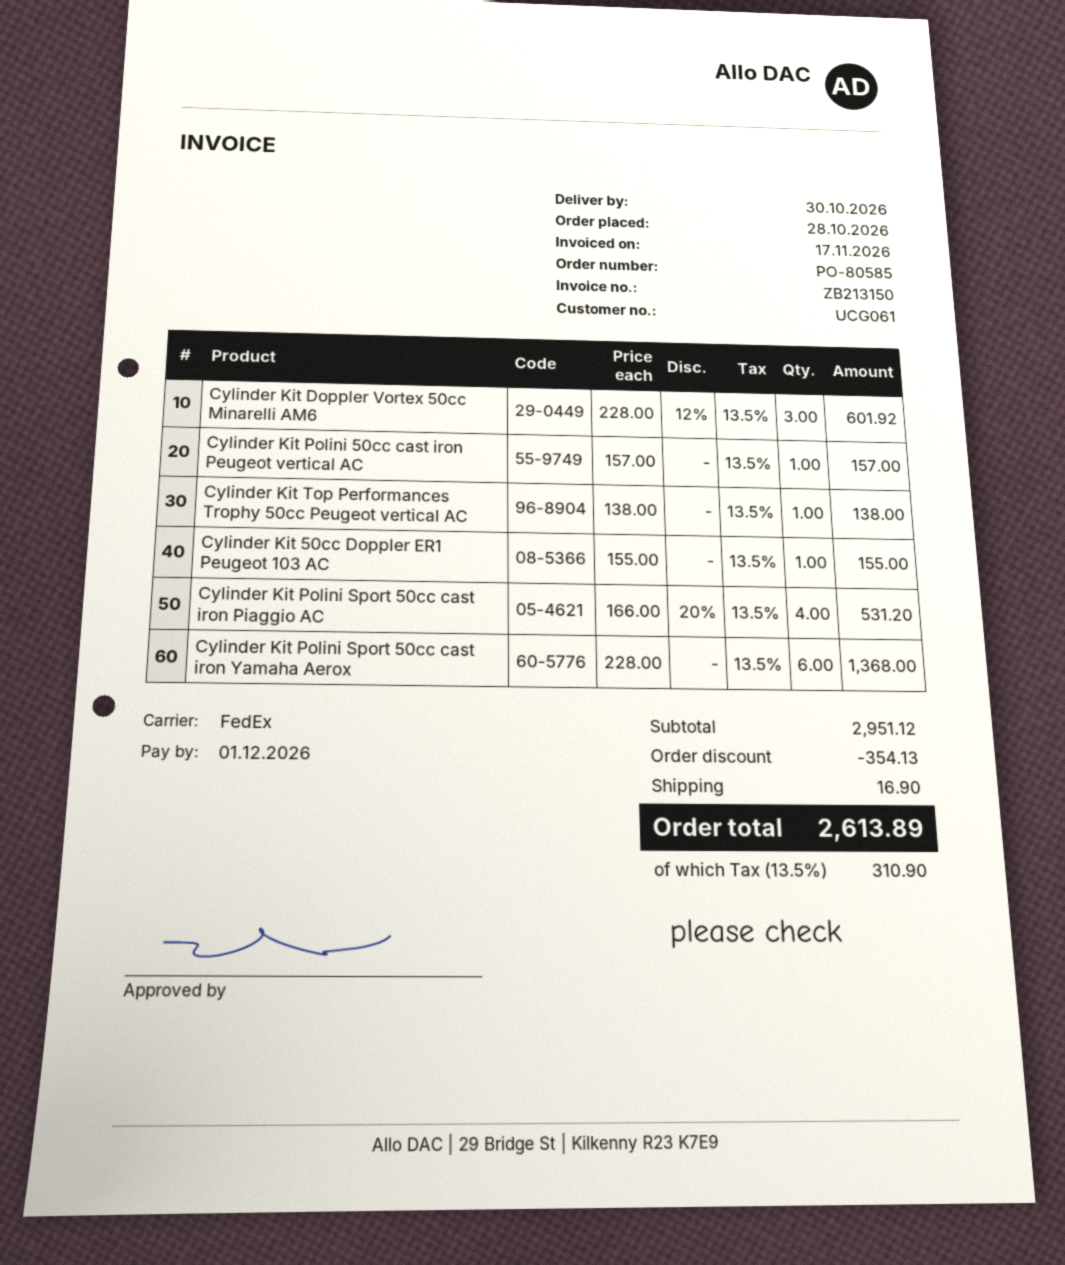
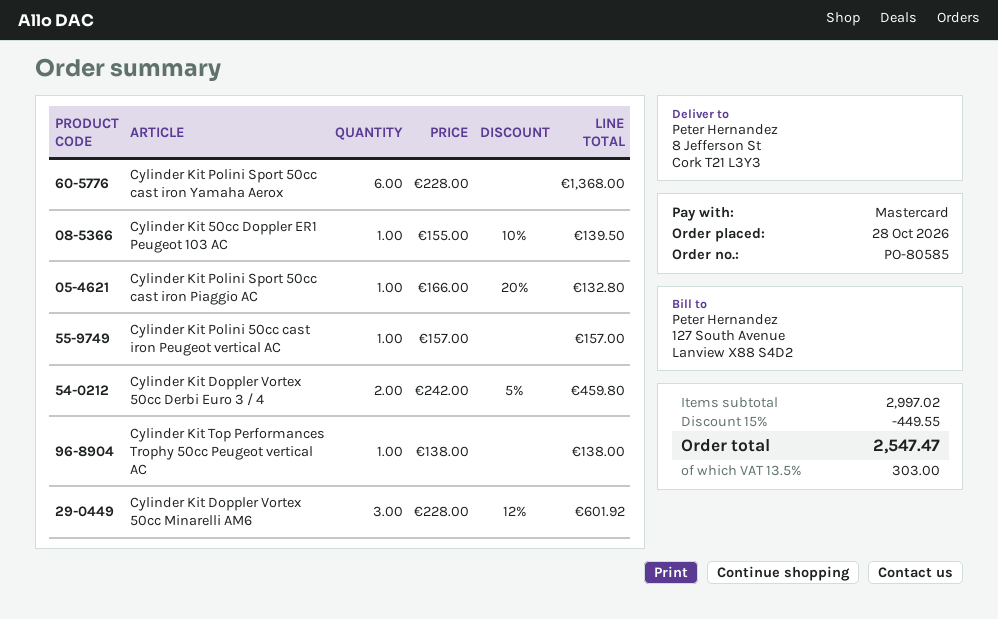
Cylinder Kit 50cc Doppler ER1 Peugeot 103 AC: 1 x 155.00 = 155.00 -> 1 x 155.00 - 10% = 139.50
Cylinder Kit Polini Sport 50cc cast iron Piaggio AC: 4 x 166.00 - 20% = 531.20 -> 1 x 166.00 - 20% = 132.80
Cylinder Kit Doppler Vortex 50cc Derbi Euro 3 / 4: none -> 2 x 242.00 - 5% = 459.80
subtotal: 2951.12 -> 2997.02
discount: 354.13 -> 449.55
shipping: 16.90 -> none
tax: 13.5% = 310.90 -> 13.5% = 303.00
total: 2613.89 -> 2547.47

